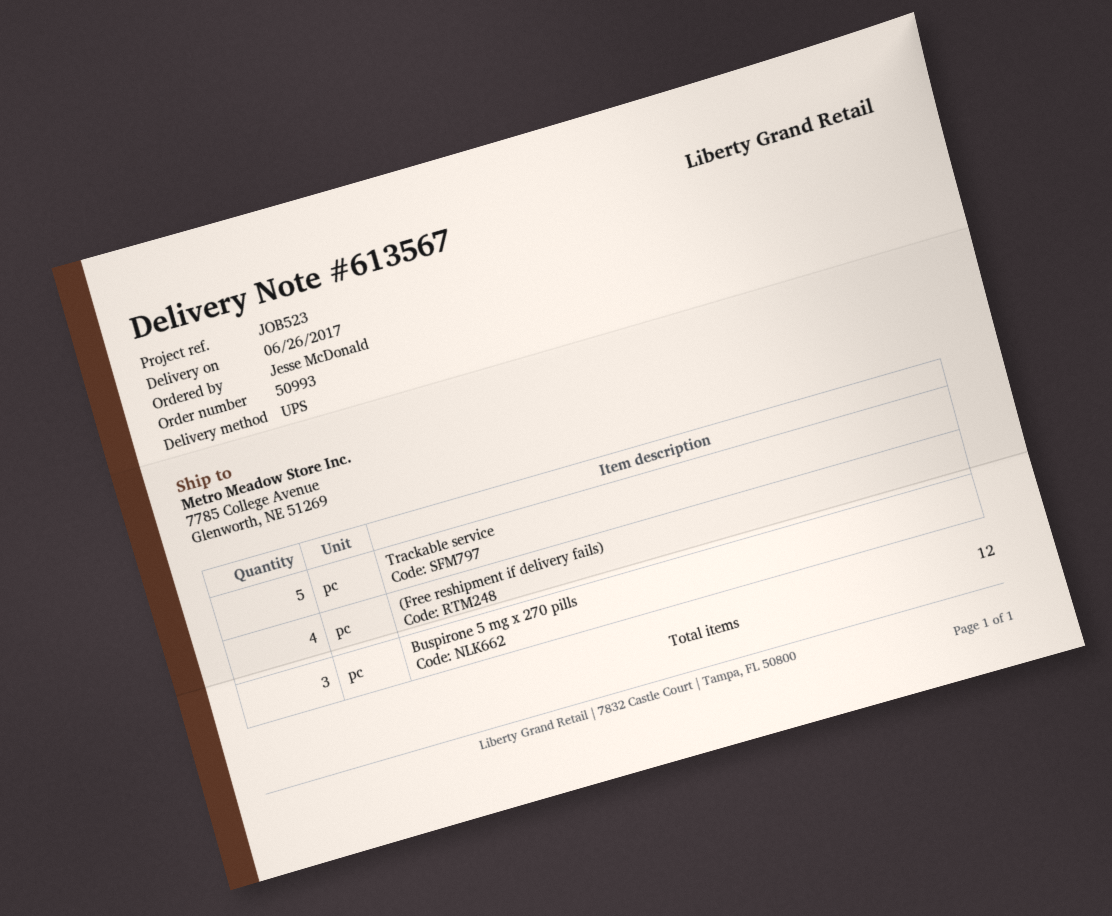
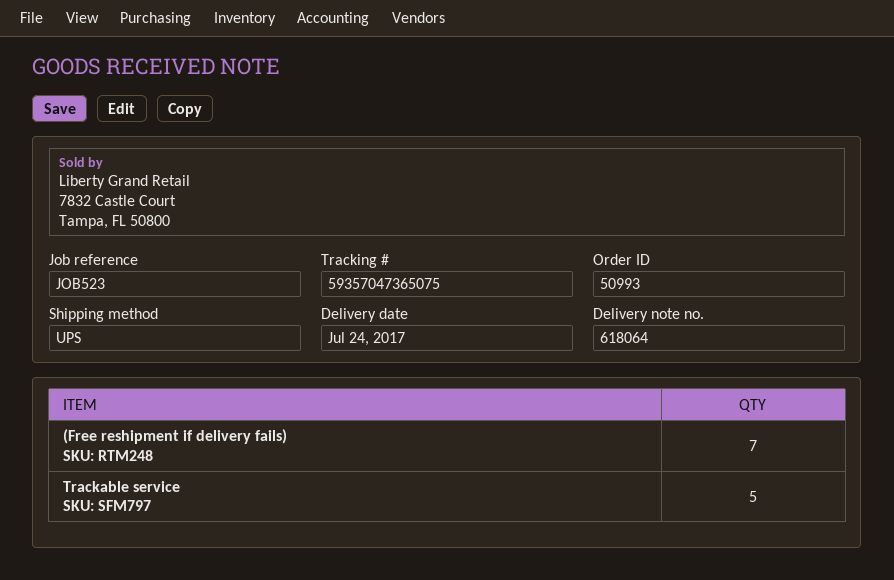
delivery note number: 613567 -> 618064
delivery date: 2017-06-26 -> 2017-07-24
(Free reshipment if delivery fails): 4 -> 7
Buspirone 5 mg x 270 pills: 3 -> none

